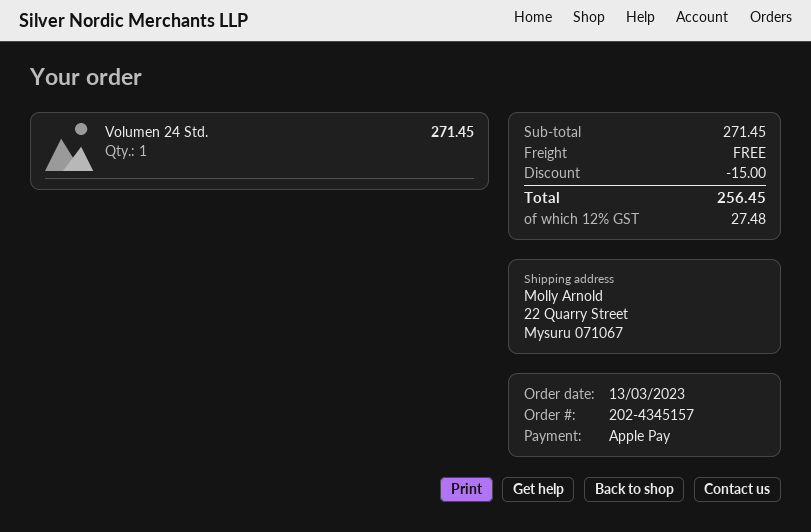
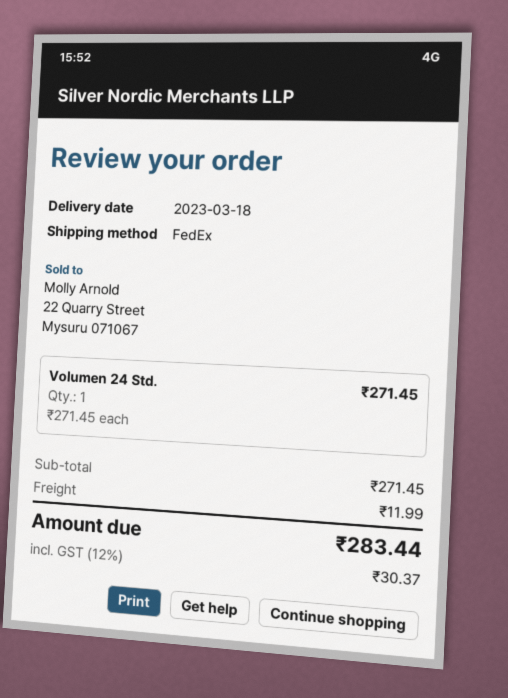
discount: 15.00 -> none
shipping: 0.00 -> 11.99
tax: 12% = 27.48 -> 12% = 30.37
total: 256.45 -> 283.44

